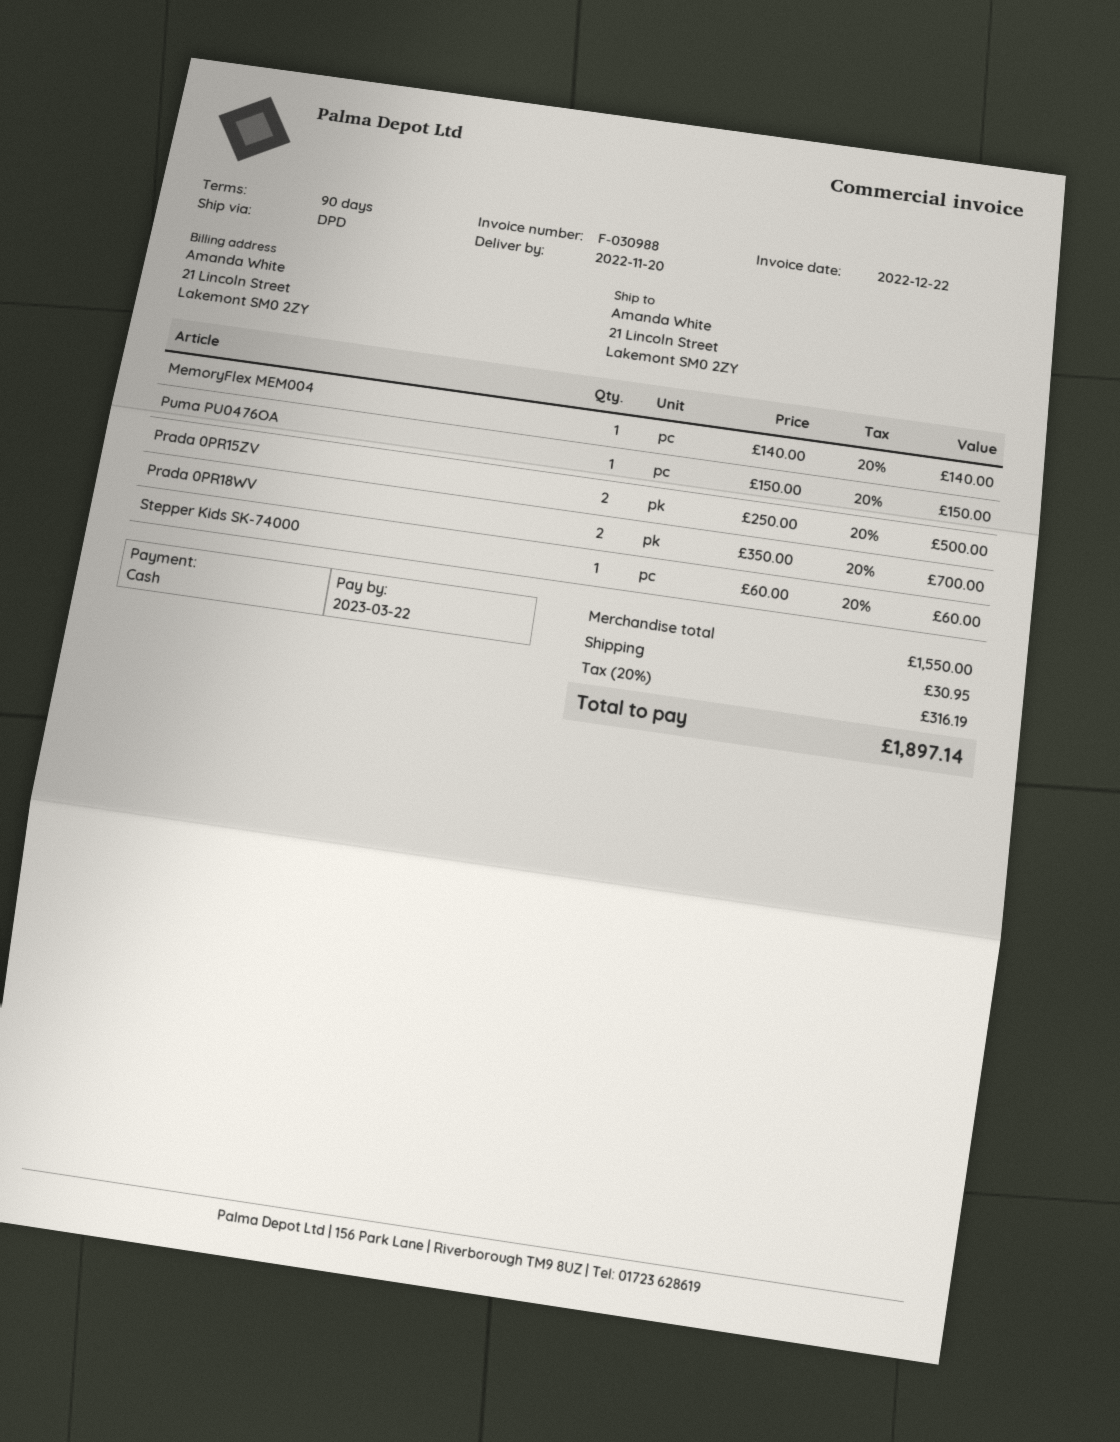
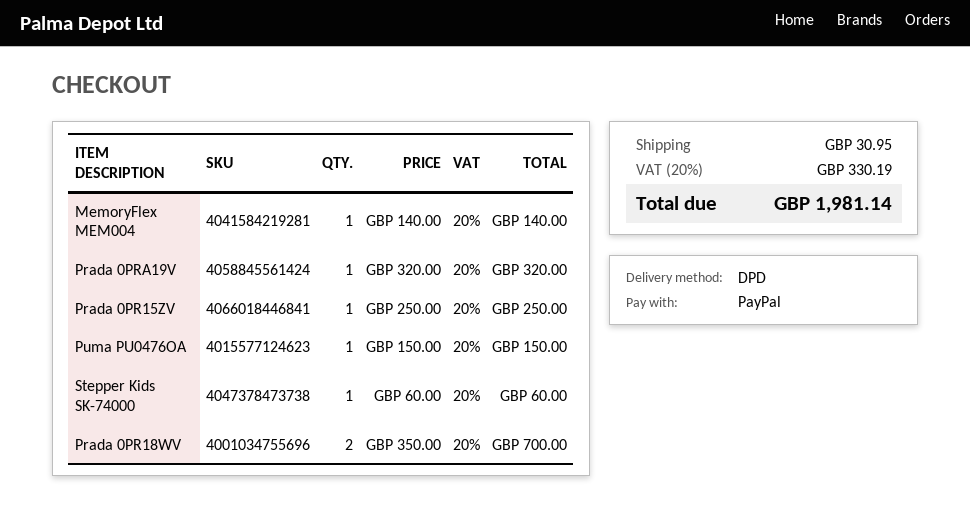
payment method: cash -> PayPal
Prada 0PR15ZV: 2 x 250.00 = 500.00 -> 1 x 250.00 = 250.00
Prada 0PRA19V: none -> 1 x 320.00 = 320.00
tax: 20% = 316.19 -> 20% = 330.19
total: 1897.14 -> 1981.14

